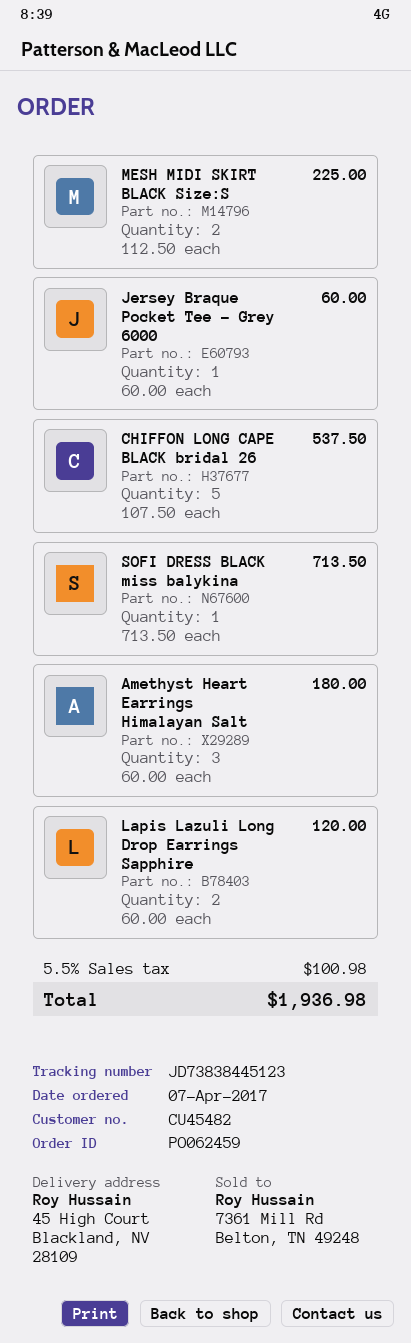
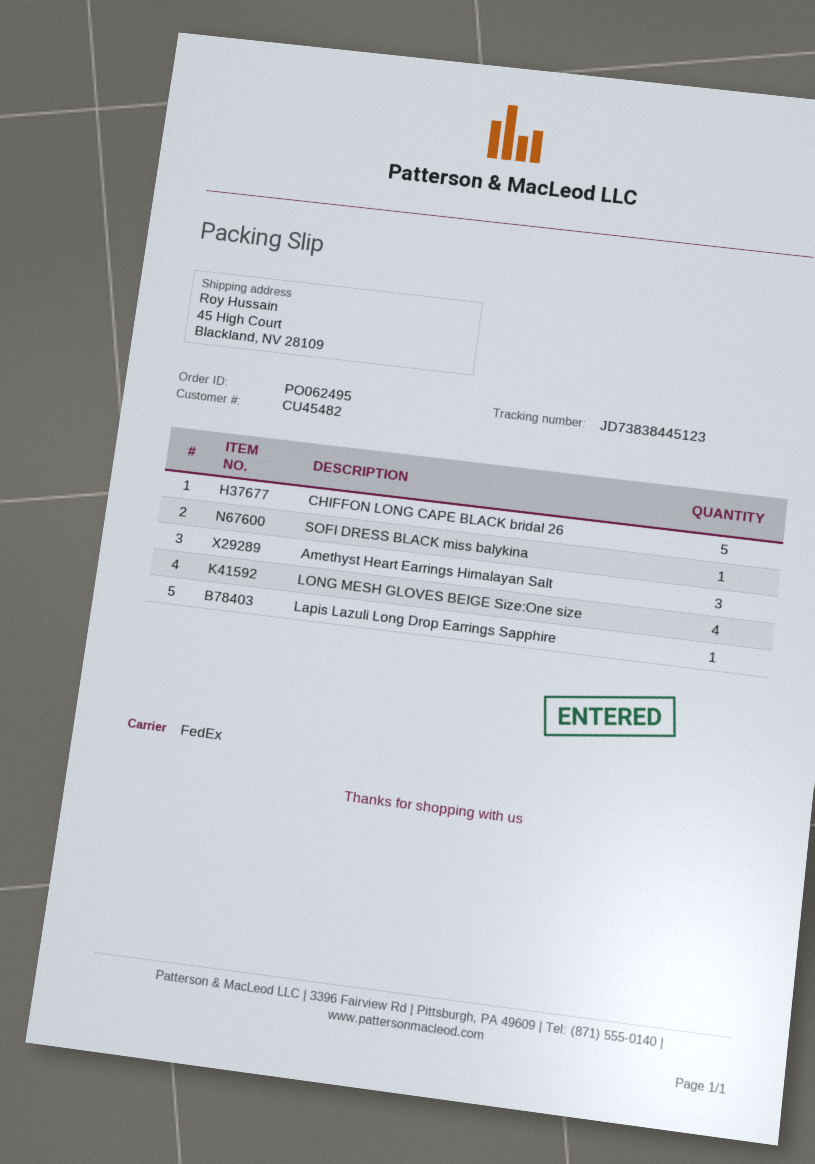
order number: PO062459 -> PO062495
MESH MIDI SKIRT BLACK Size:S: 2 -> none
Jersey Braque Pocket Tee - Grey 6000: 1 -> none
Lapis Lazuli Long Drop Earrings Sapphire: 2 -> 1
LONG MESH GLOVES BEIGE Size:One size: none -> 4

